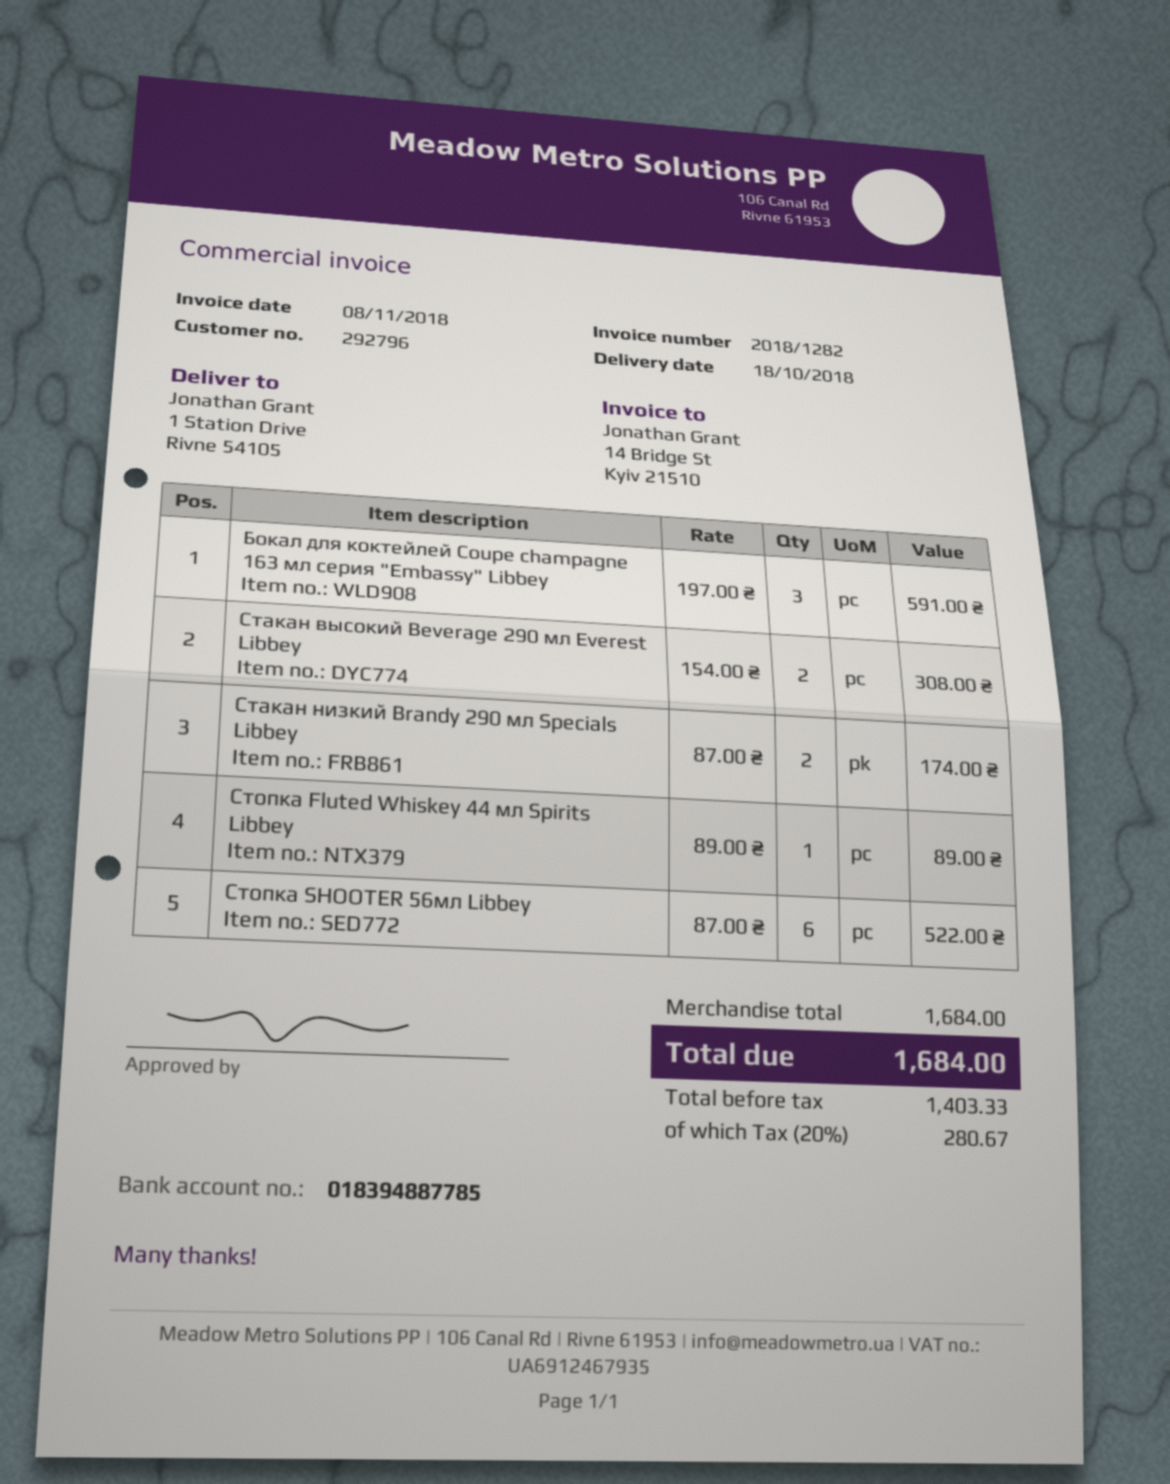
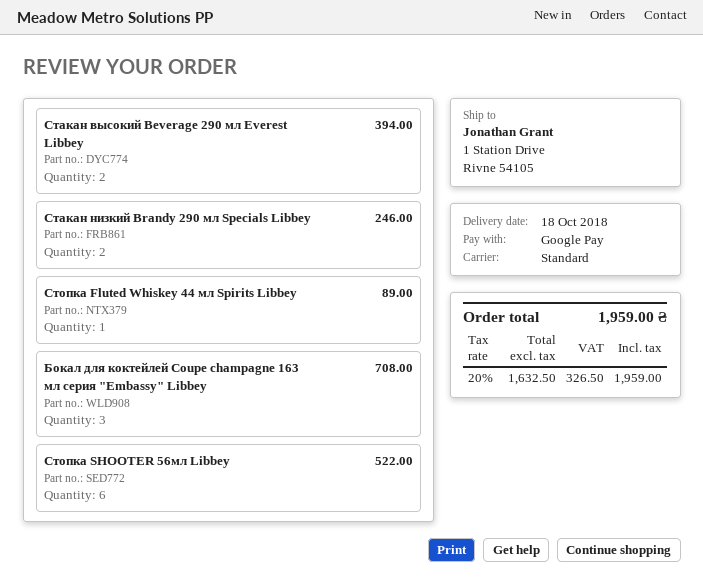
Бокал для коктейлей Coupe champagne 163 мл серия "Embassy" Libbey: 3 for 591.00 -> 3 for 708.00
Стакан высокий Beverage 290 мл Everest Libbey: 2 for 308.00 -> 2 for 394.00
Стакан низкий Brandy 290 мл Specials Libbey: 2 for 174.00 -> 2 for 246.00
net: 1403.33 -> 1632.50
tax: 20% = 280.67 -> 20% = 326.50
total: 1684.00 -> 1959.00

